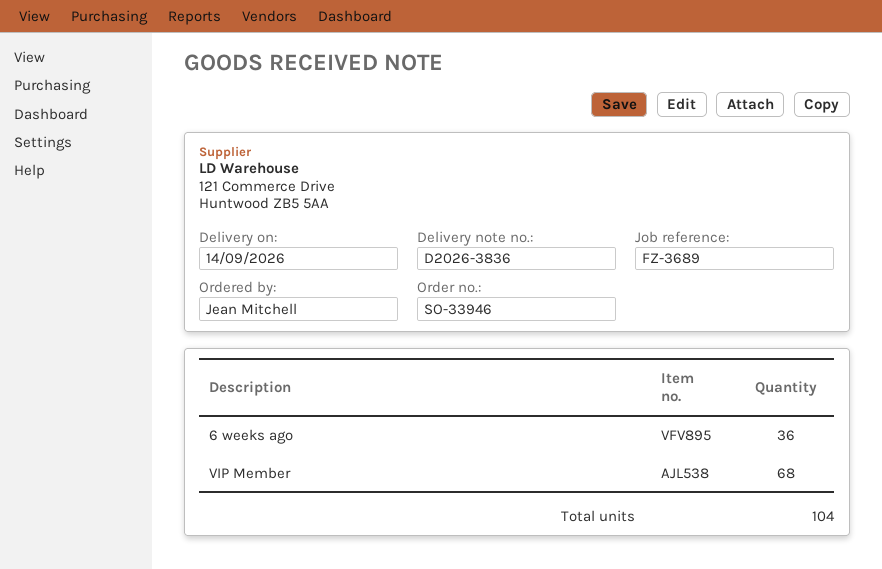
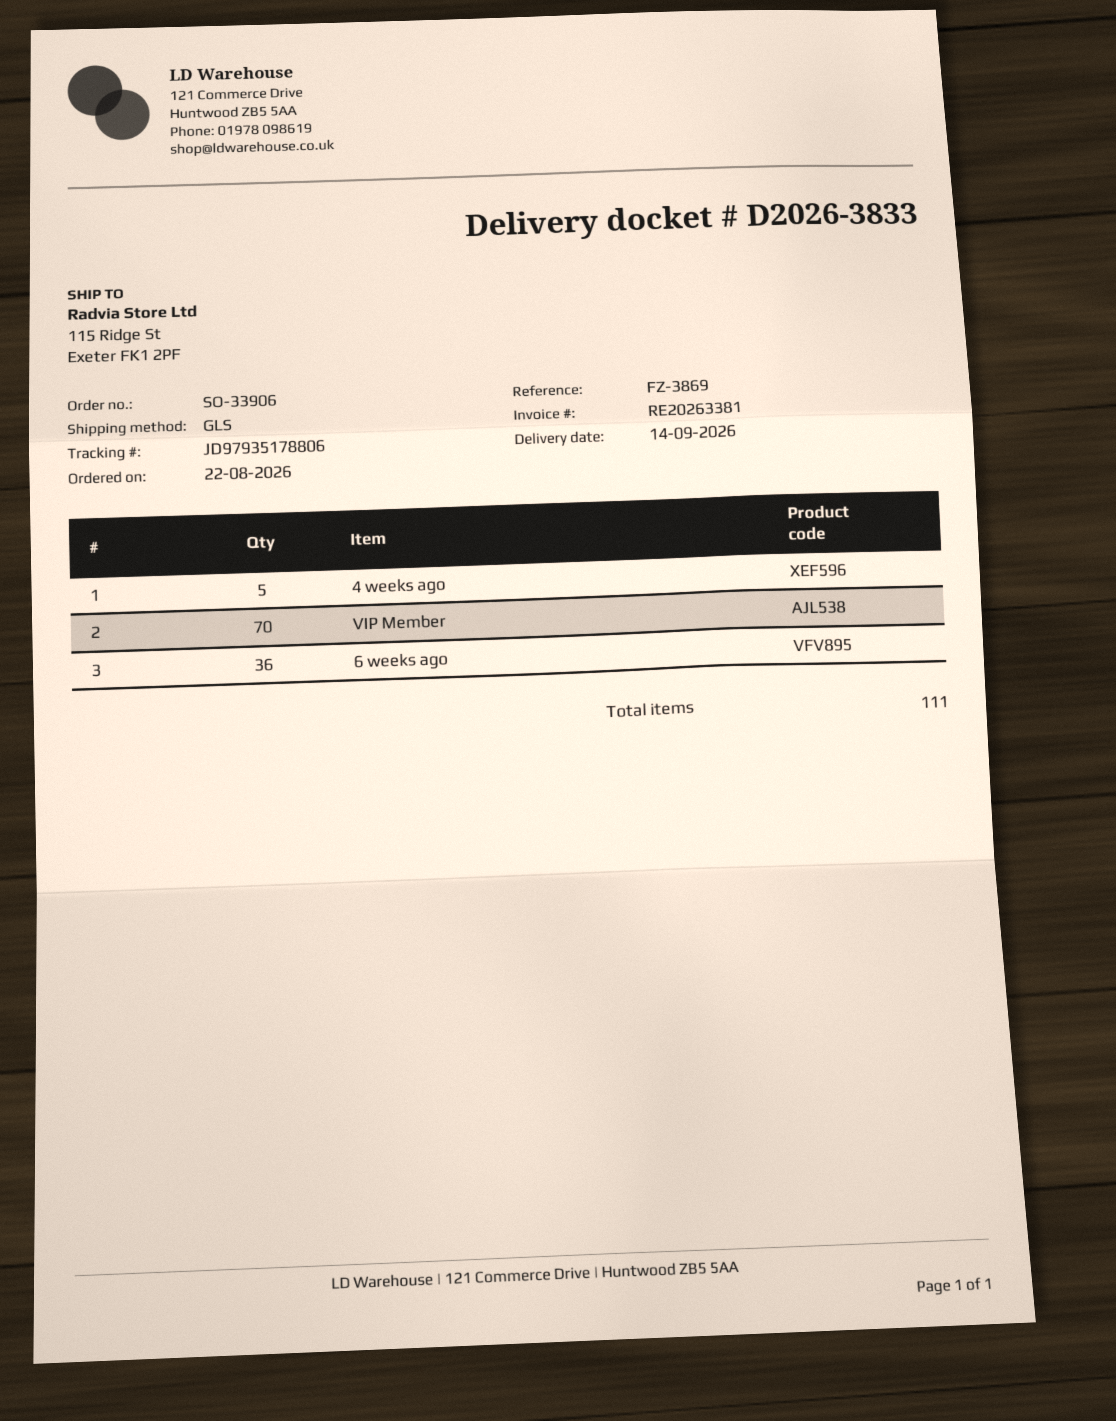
order number: SO-33946 -> SO-33906
delivery note number: D2026-3836 -> D2026-3833
reference: FZ-3689 -> FZ-3869
VIP Member: 68 -> 70
4 weeks ago: none -> 5
total quantity: 104 -> 111

